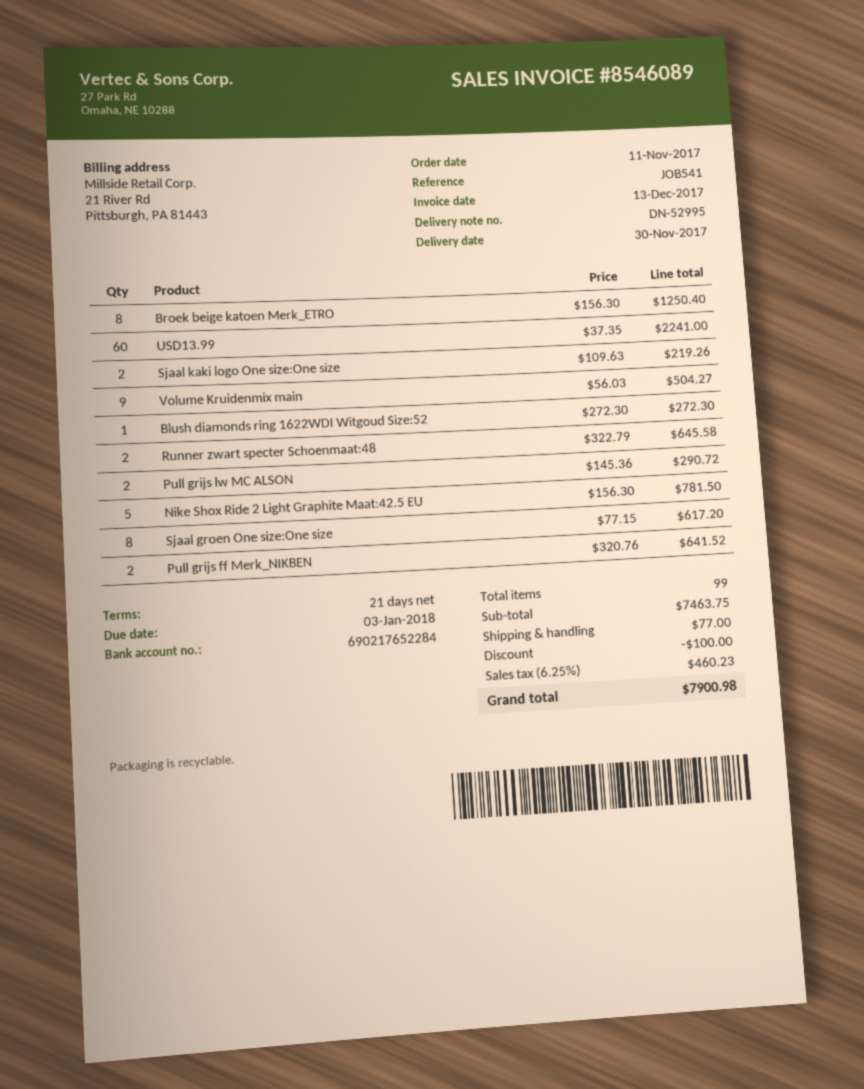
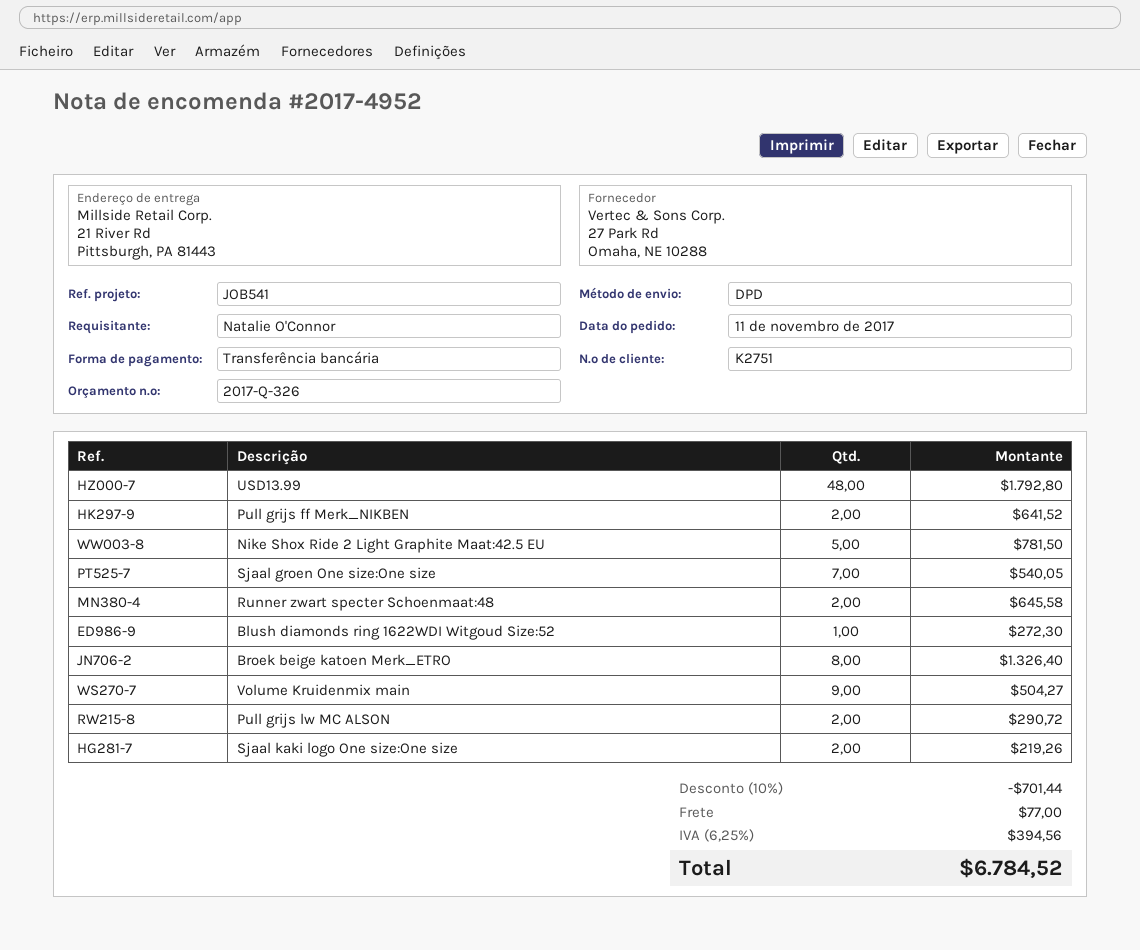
Broek beige katoen Merk_ETRO: 8 for 1250.40 -> 8 for 1326.40
USD13.99: 60 for 2241.00 -> 48 for 1792.80
Sjaal groen One size:One size: 8 for 617.20 -> 7 for 540.05
discount: 100.00 -> 701.44
tax: 6.25% = 460.23 -> 6.25% = 394.56
total: 7900.98 -> 6784.52

